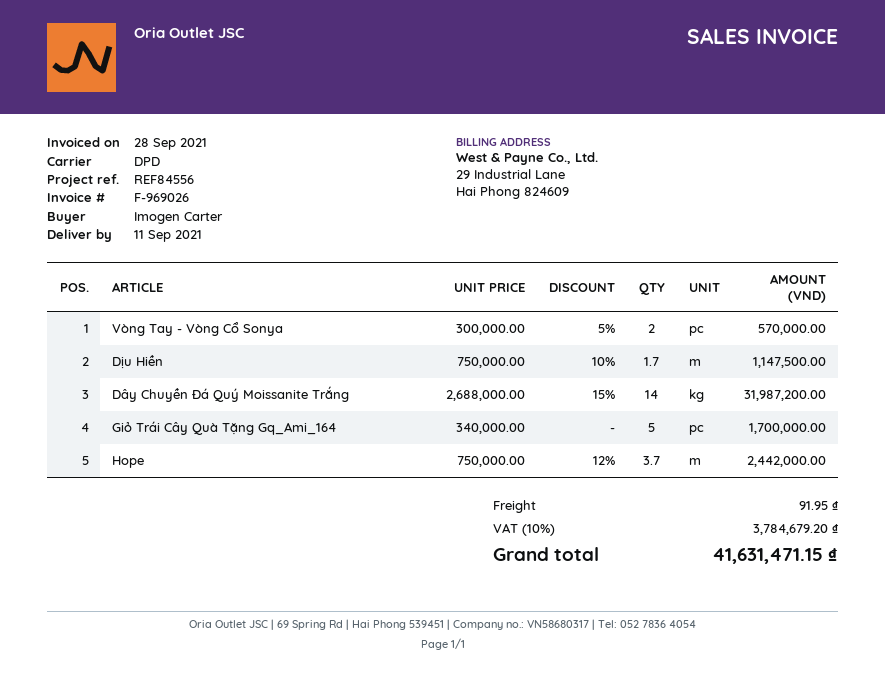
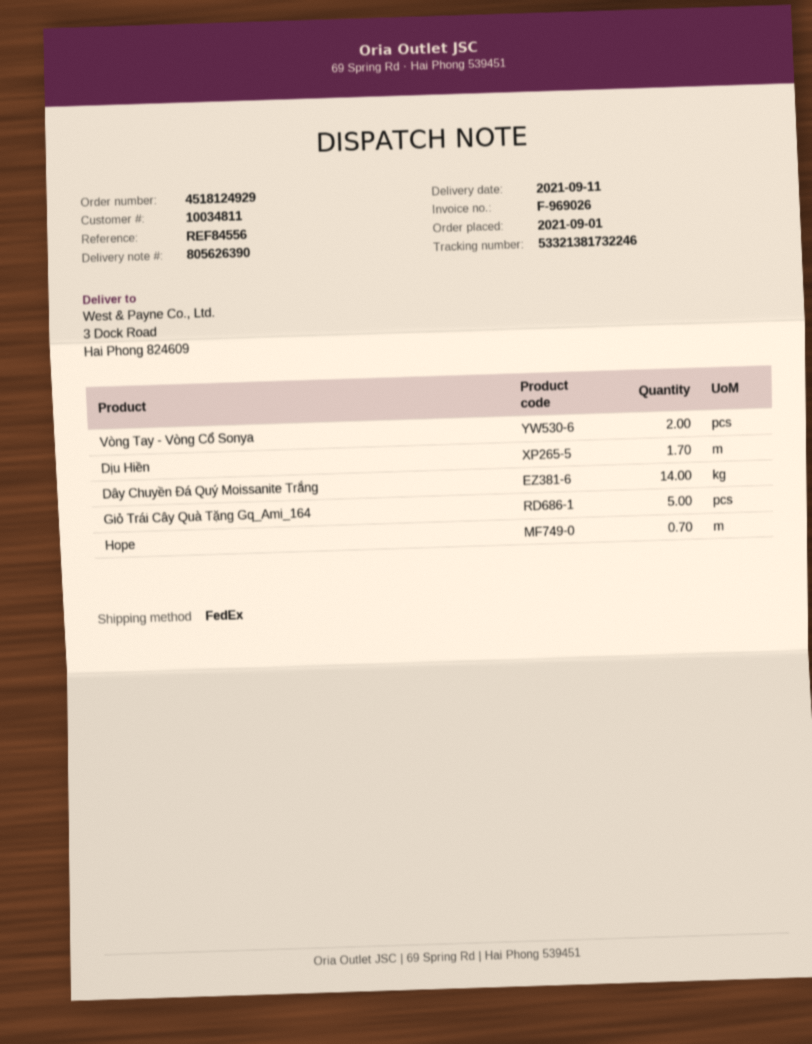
shipping method: DPD -> FedEx
Hope: 3.7 -> 0.7

